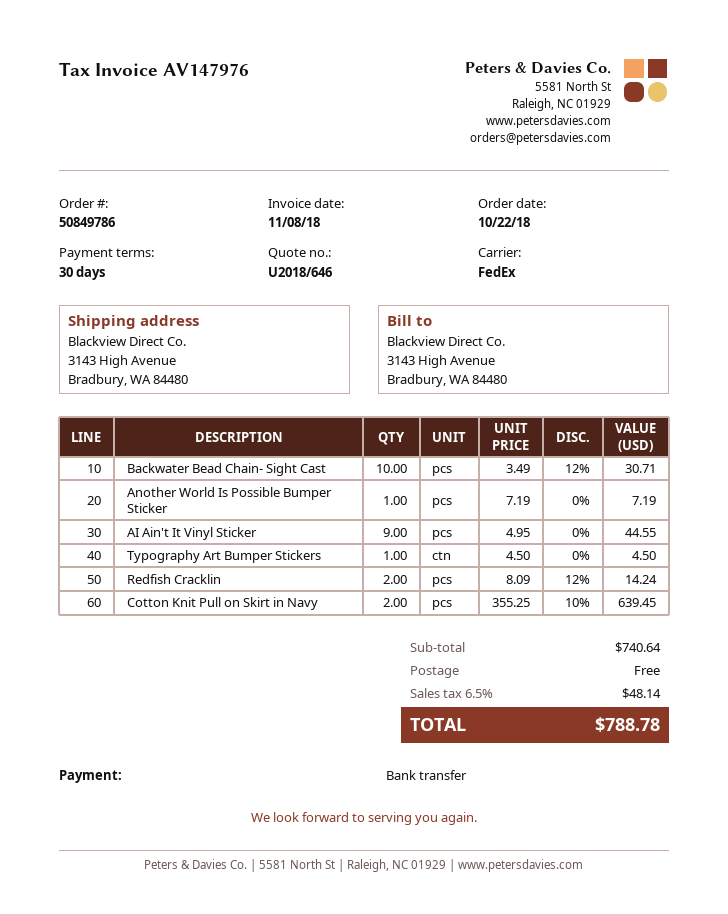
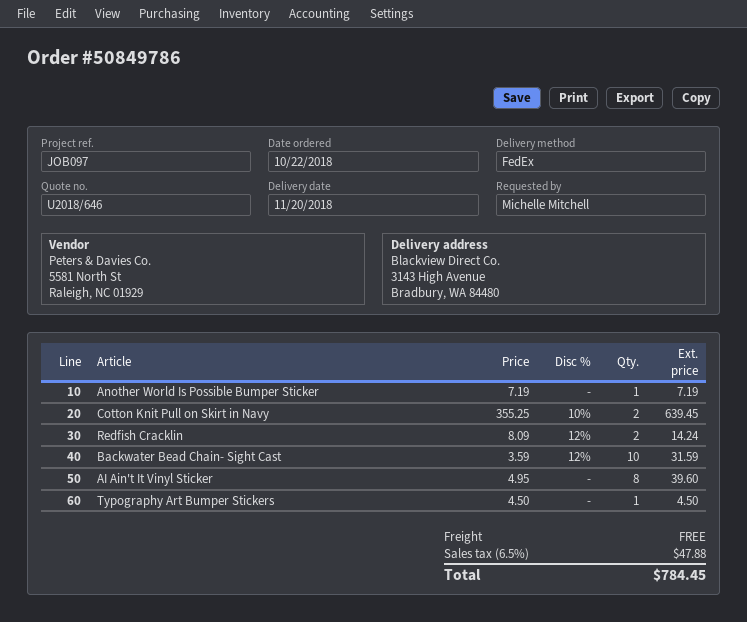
Backwater Bead Chain- Sight Cast: 10 x 3.49 - 12% = 30.71 -> 10 x 3.59 - 12% = 31.59
AI Ain't It Vinyl Sticker: 9 x 4.95 = 44.55 -> 8 x 4.95 = 39.60
tax: 6.5% = 48.14 -> 6.5% = 47.88
total: 788.78 -> 784.45

